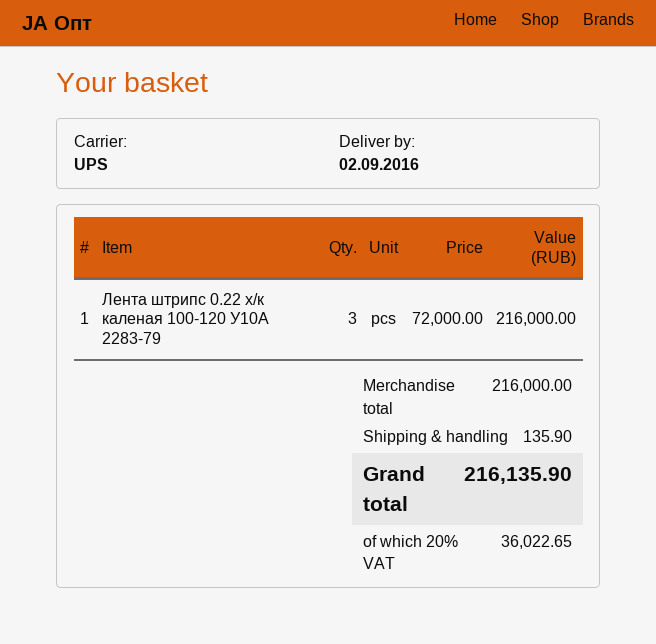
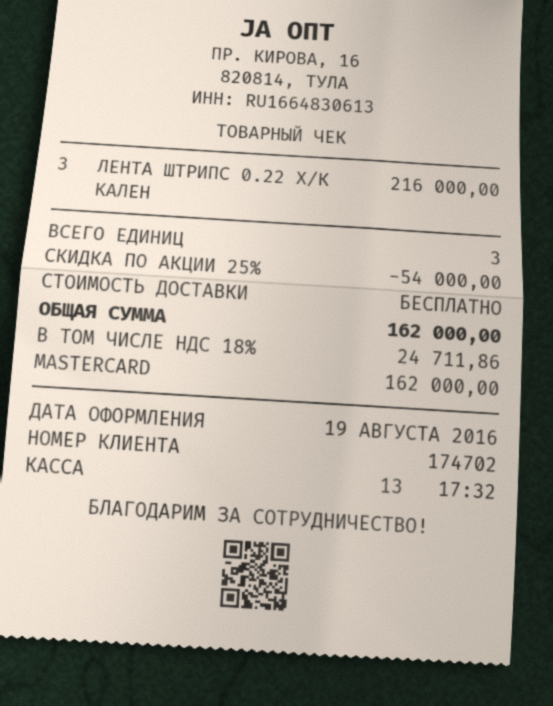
discount: none -> 25% = 54000.00
shipping: 135.90 -> 0.00
tax: 20% = 36022.65 -> 18% = 24711.86
total: 216135.90 -> 162000.00

